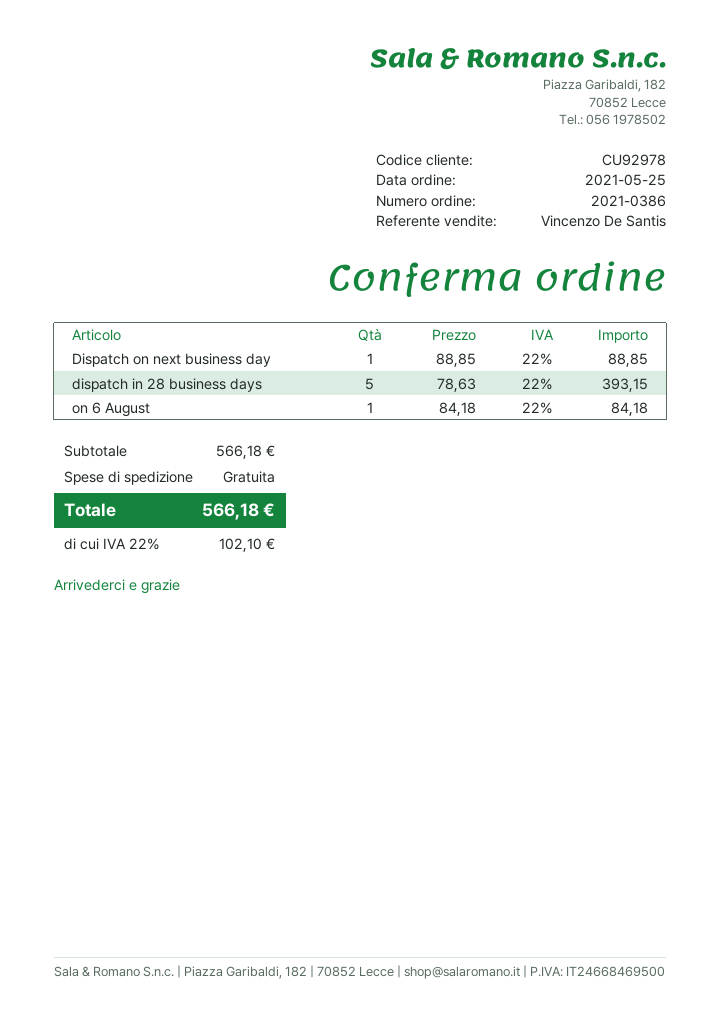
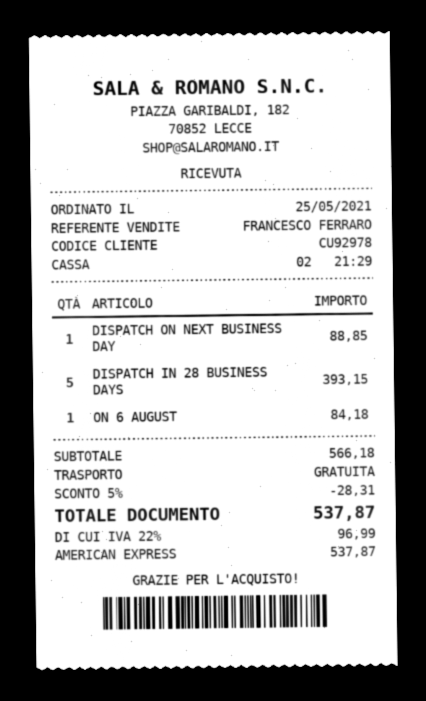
sales rep: Vincenzo De Santis -> FRANCESCO FERRARO
discount: none -> 5% = 28.31
tax: 22% = 102.10 -> 22% = 96.99
total: 566.18 -> 537.87

